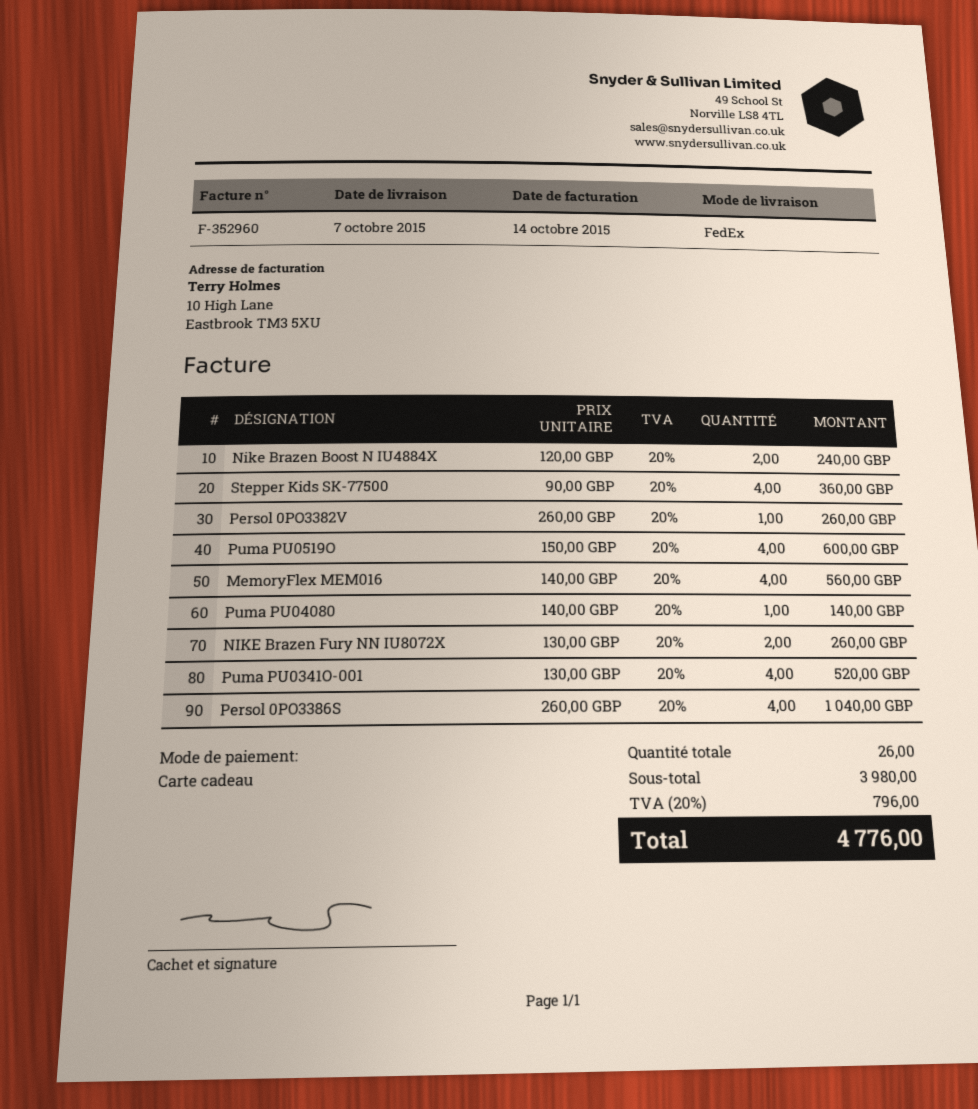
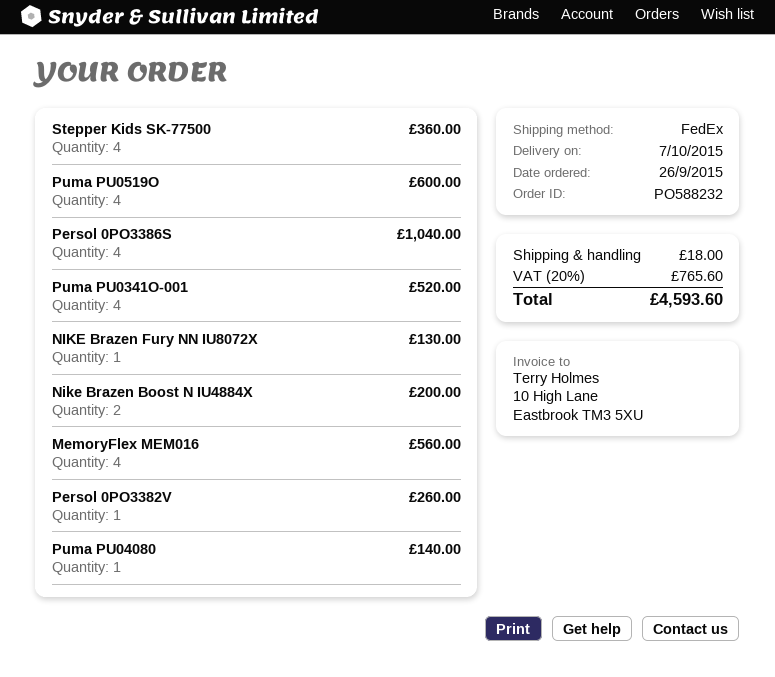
Nike Brazen Boost N IU4884X: 2 for 240.00 -> 2 for 200.00
NIKE Brazen Fury NN IU8072X: 2 for 260.00 -> 1 for 130.00
shipping: none -> 18.00
tax: 20% = 796.00 -> 20% = 765.60
total: 4776.00 -> 4593.60

